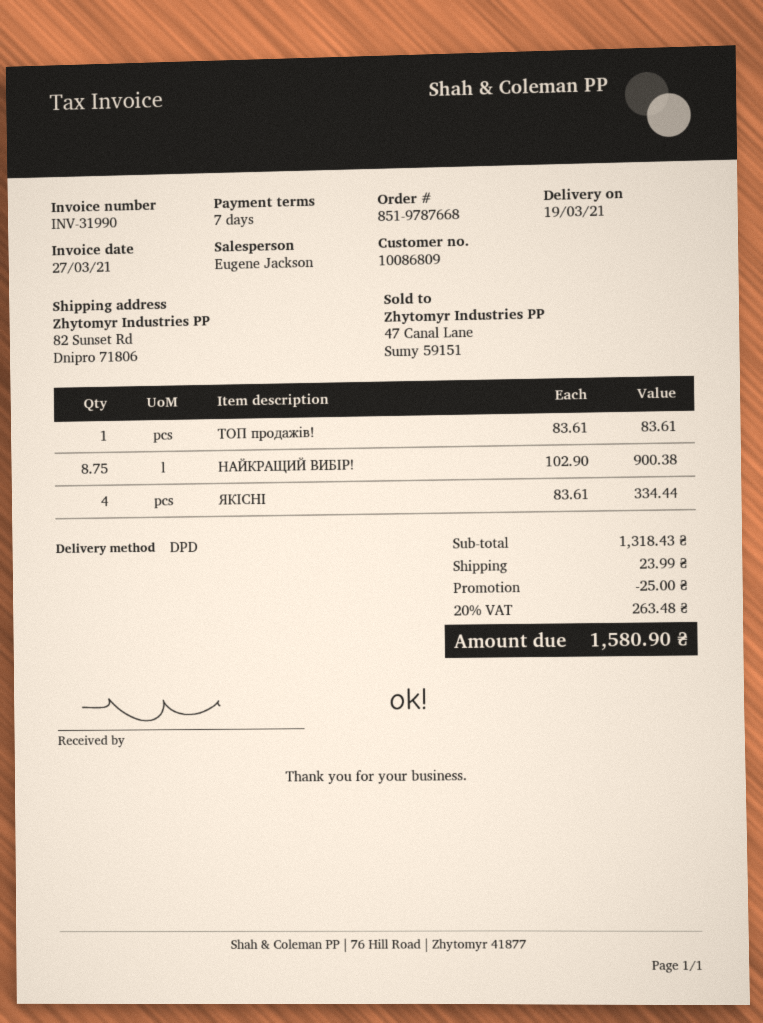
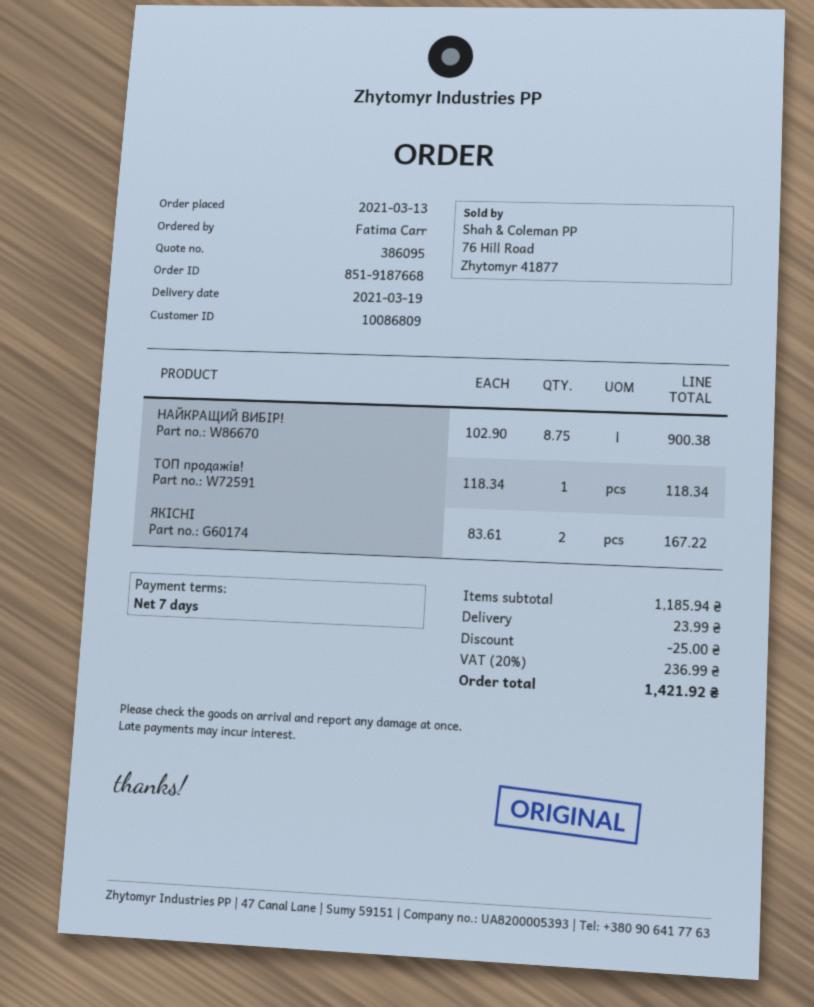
order number: 851-9787668 -> 851-9187668
ТОП продажів!: 1 x 83.61 = 83.61 -> 1 x 118.34 = 118.34
ЯКІСНІ: 4 x 83.61 = 334.44 -> 2 x 83.61 = 167.22
subtotal: 1318.43 -> 1185.94
tax: 20% = 263.48 -> 20% = 236.99
total: 1580.90 -> 1421.92

